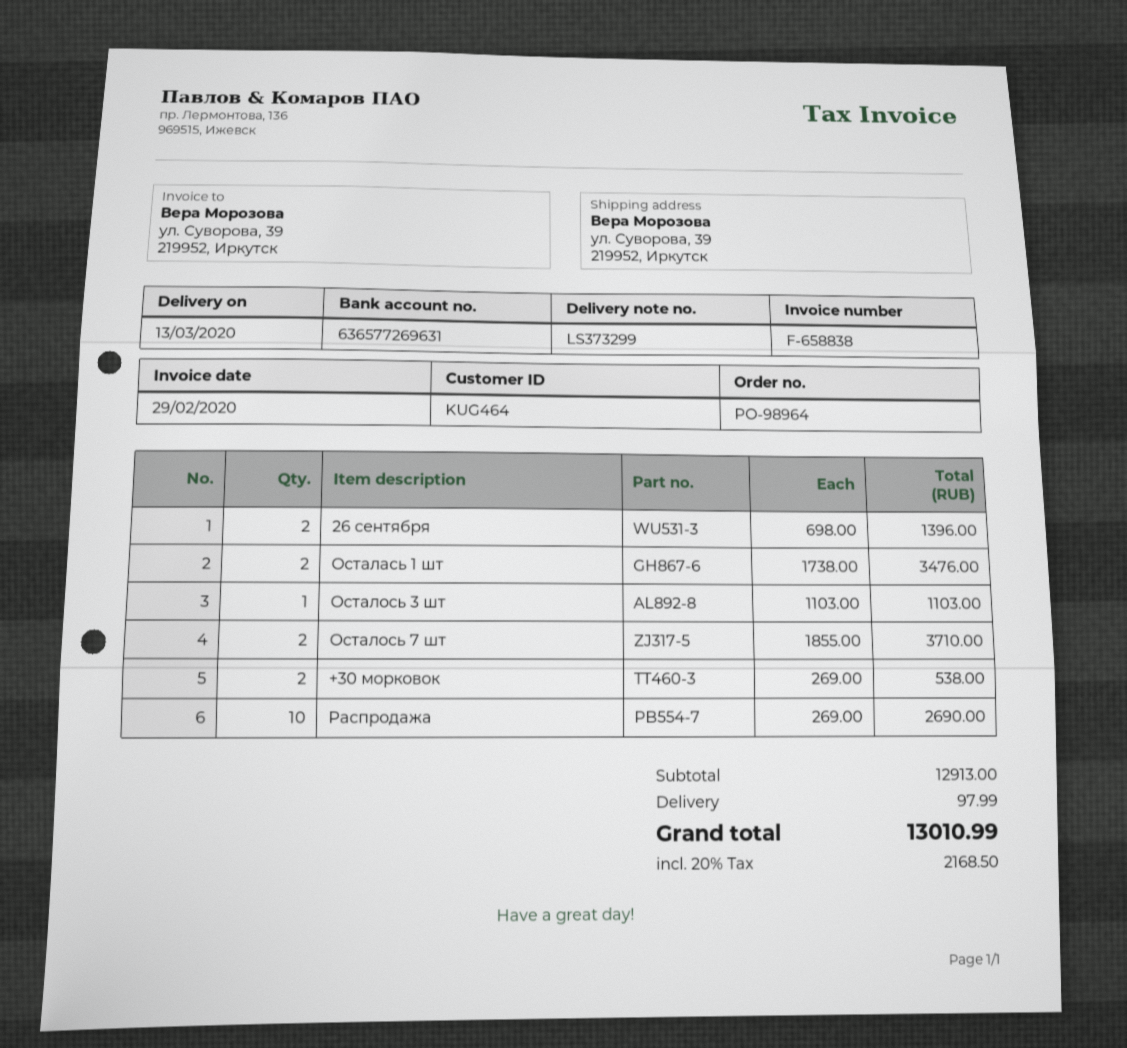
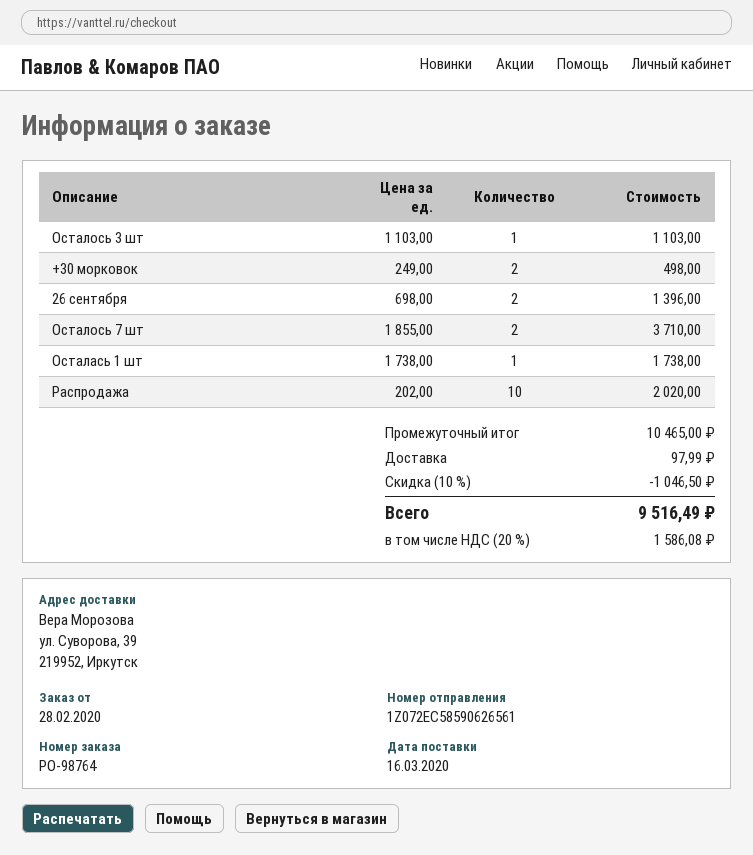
order number: PO-98964 -> PO-98764
delivery date: 2020-03-13 -> 2020-03-16
Осталась 1 шт: 2 x 1738.00 = 3476.00 -> 1 x 1738.00 = 1738.00
+30 морковок: 2 x 269.00 = 538.00 -> 2 x 249.00 = 498.00
Распродажа: 10 x 269.00 = 2690.00 -> 10 x 202.00 = 2020.00
subtotal: 12913.00 -> 10465.00
discount: none -> 10% = 1046.50
tax: 20% = 2168.50 -> 20% = 1586.08
total: 13010.99 -> 9516.49

